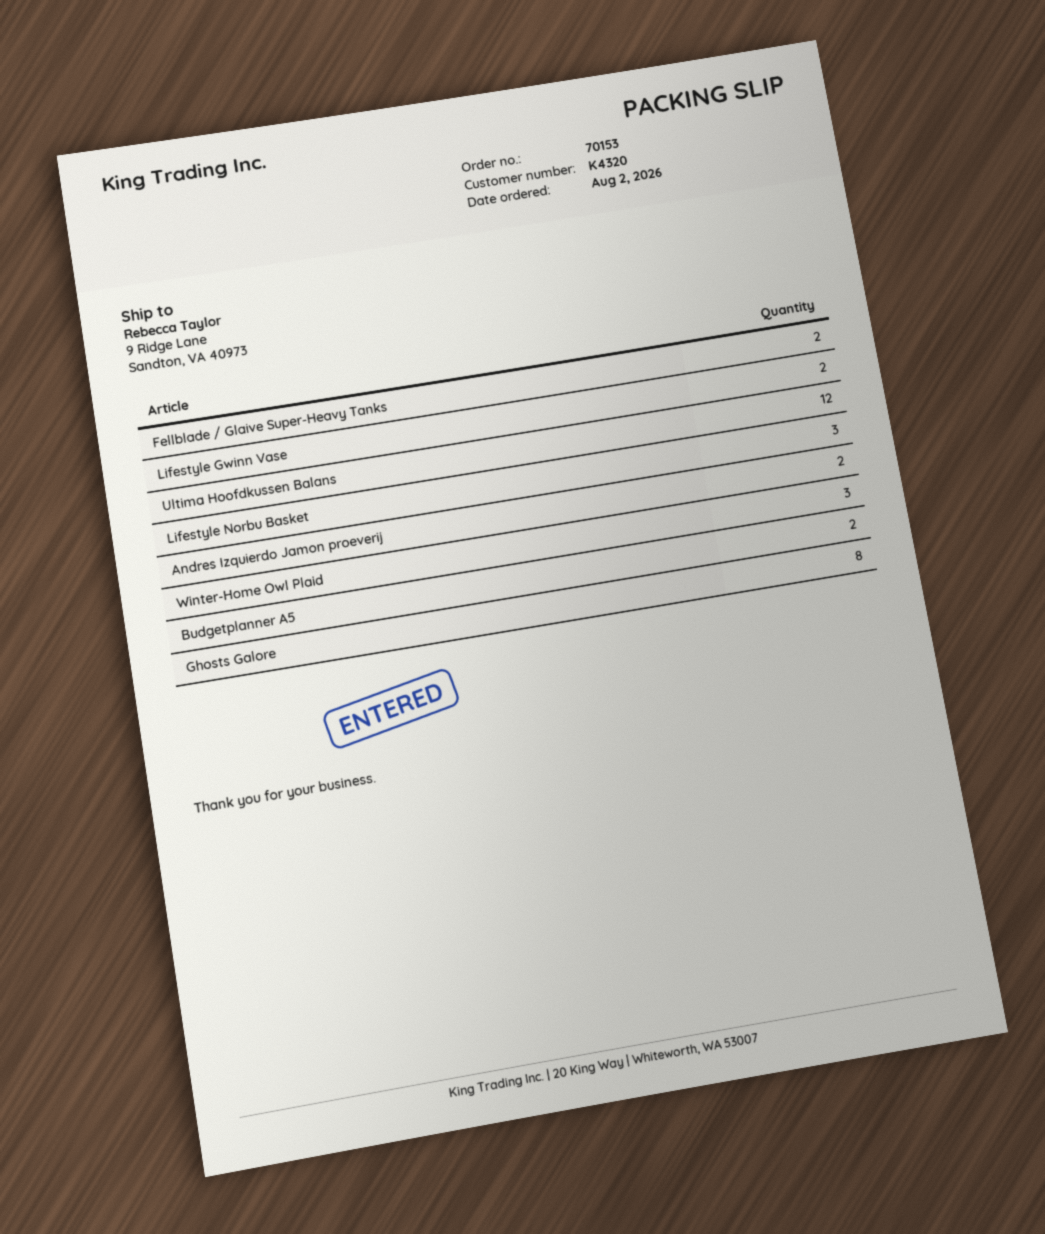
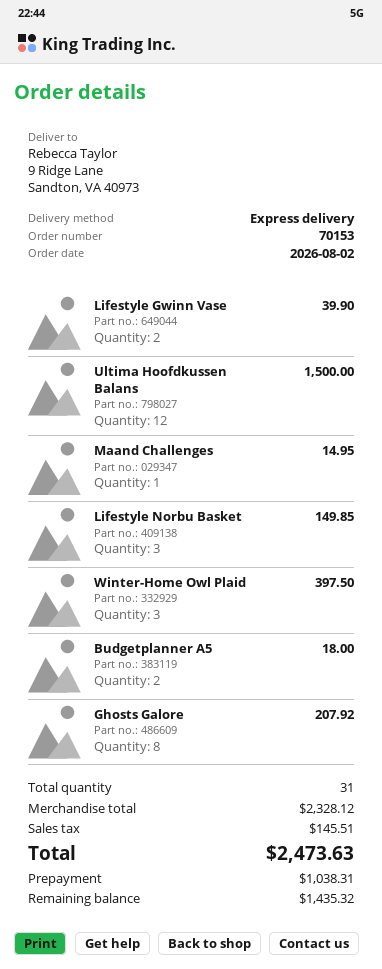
Fellblade / Glaive Super-Heavy Tanks: 2 -> none
Andres Izquierdo Jamon proeverij: 2 -> none
Maand Challenges: none -> 1

